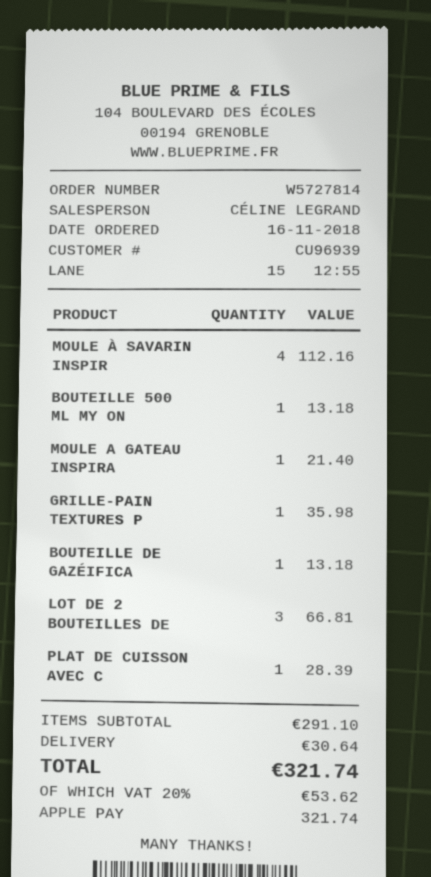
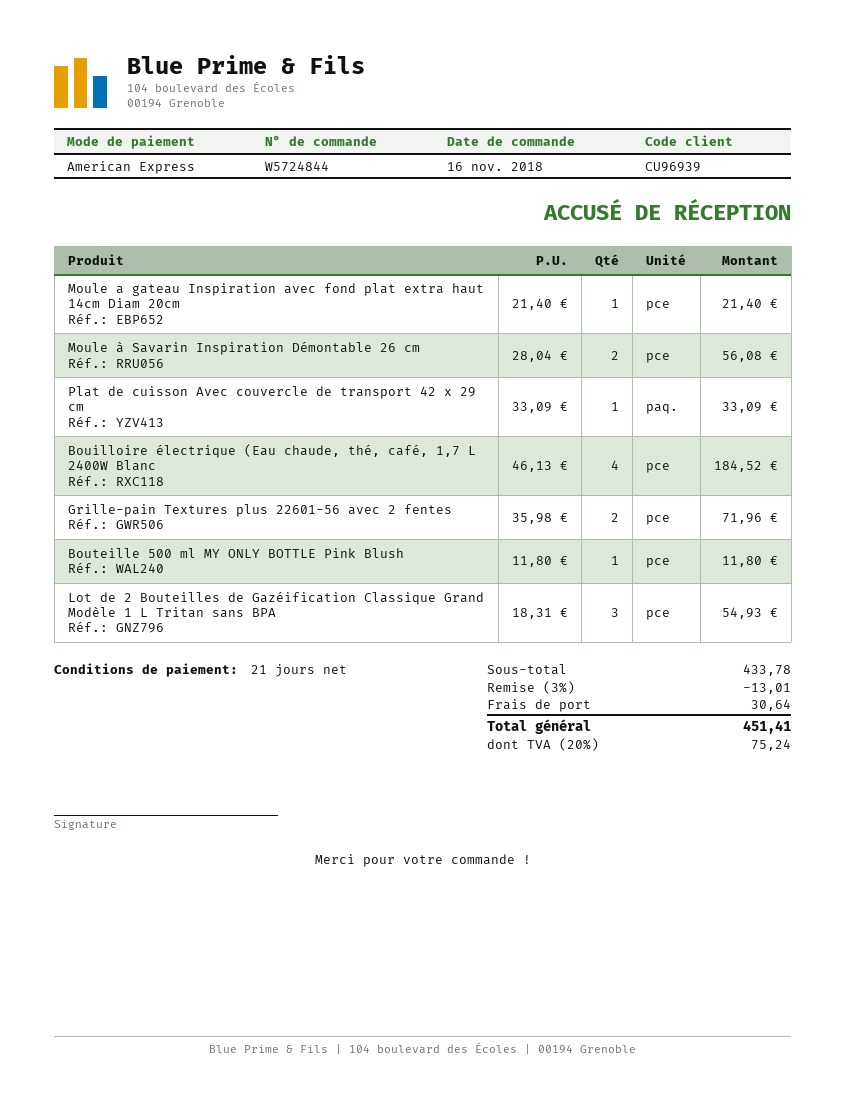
order number: W5727814 -> W5724844
payment method: Apple Pay -> American Express
MOULE À SAVARIN INSPIR: 4 for 112.16 -> 2 for 56.08
BOUTEILLE 500 ML MY ON: 1 for 13.18 -> 1 for 11.80
GRILLE-PAIN TEXTURES P: 1 for 35.98 -> 2 for 71.96
BOUTEILLE DE GAZÉIFICA: 1 for 13.18 -> none
LOT DE 2 BOUTEILLES DE: 3 for 66.81 -> 3 for 54.93
PLAT DE CUISSON AVEC C: 1 for 28.39 -> 1 for 33.09
Bouilloire électrique (Eau chaude, thé, café, 1,7 L 2400W Blanc: none -> 4 for 184.52
subtotal: 291.10 -> 433.78
discount: none -> 3% = 13.01
tax: 20% = 53.62 -> 20% = 75.24
total: 321.74 -> 451.41

